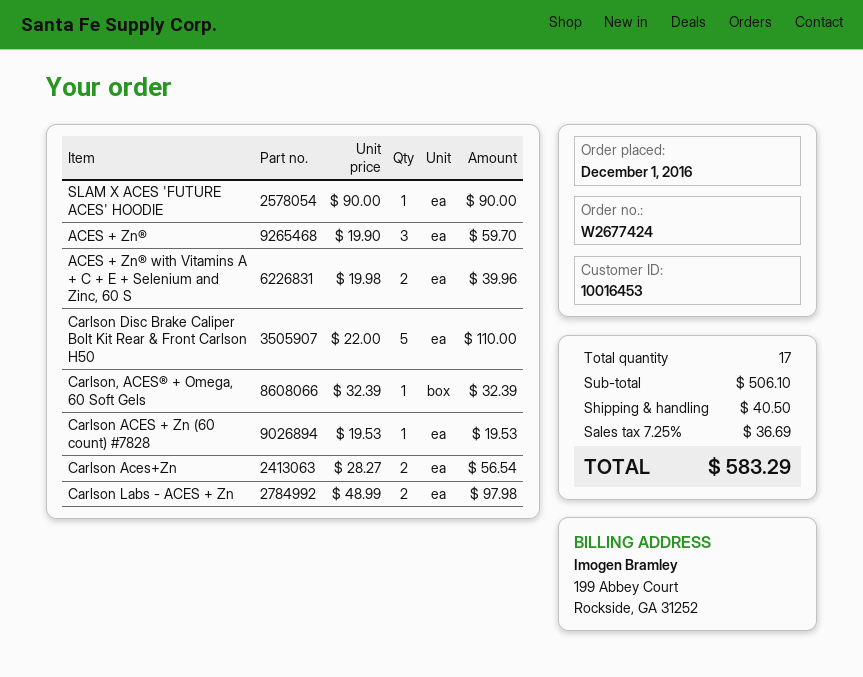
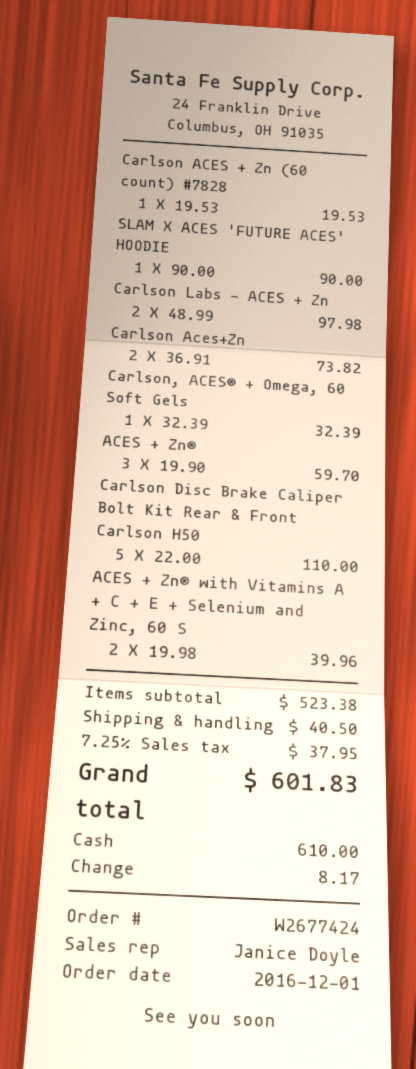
Carlson Aces+Zn: 2 x 28.27 = 56.54 -> 2 x 36.91 = 73.82
subtotal: 506.10 -> 523.38
tax: 7.25% = 36.69 -> 7.25% = 37.95
total: 583.29 -> 601.83

